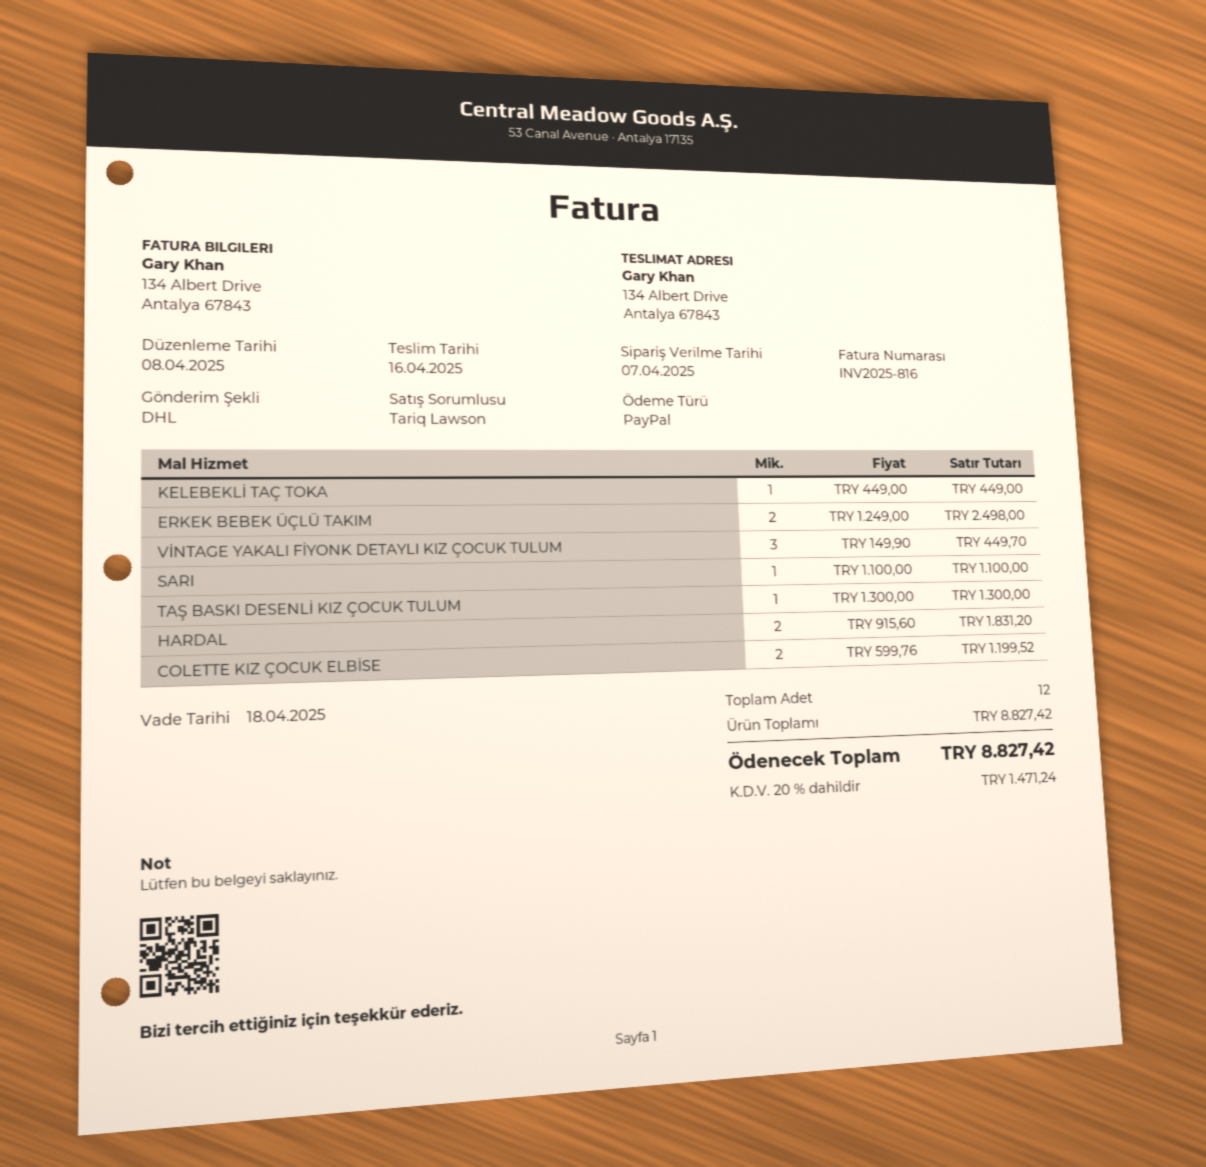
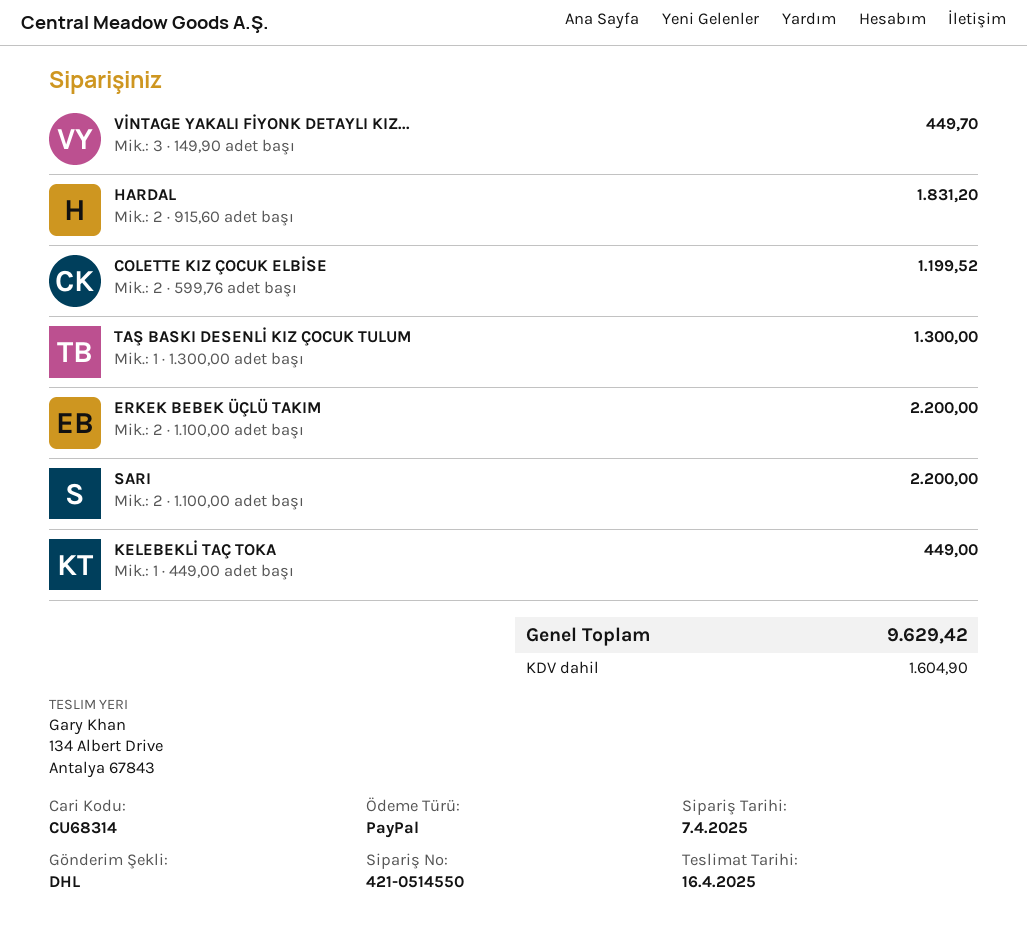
ERKEK BEBEK ÜÇLÜ TAKIM: 2 x 1249.00 = 2498.00 -> 2 x 1100.00 = 2200.00
SARI: 1 x 1100.00 = 1100.00 -> 2 x 1100.00 = 2200.00
tax: 1471.24 -> 1604.90
total: 8827.42 -> 9629.42

